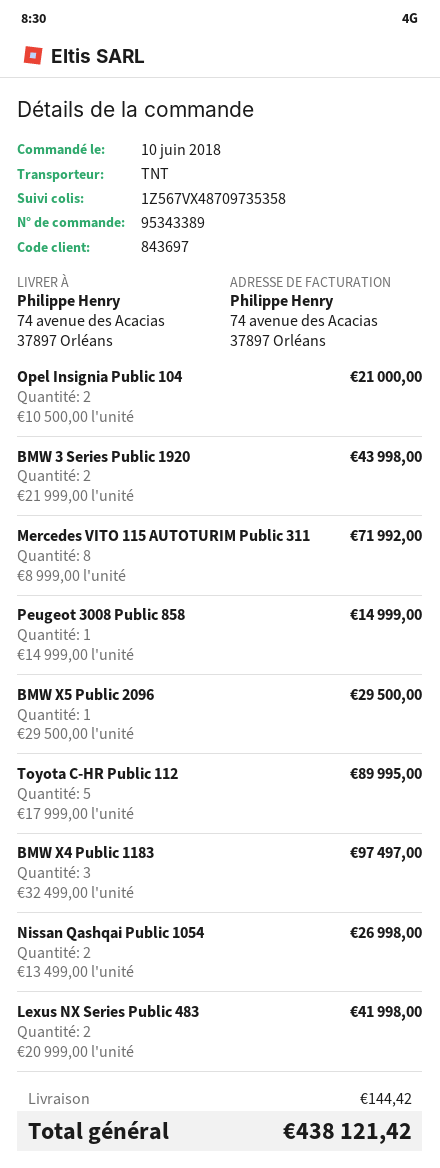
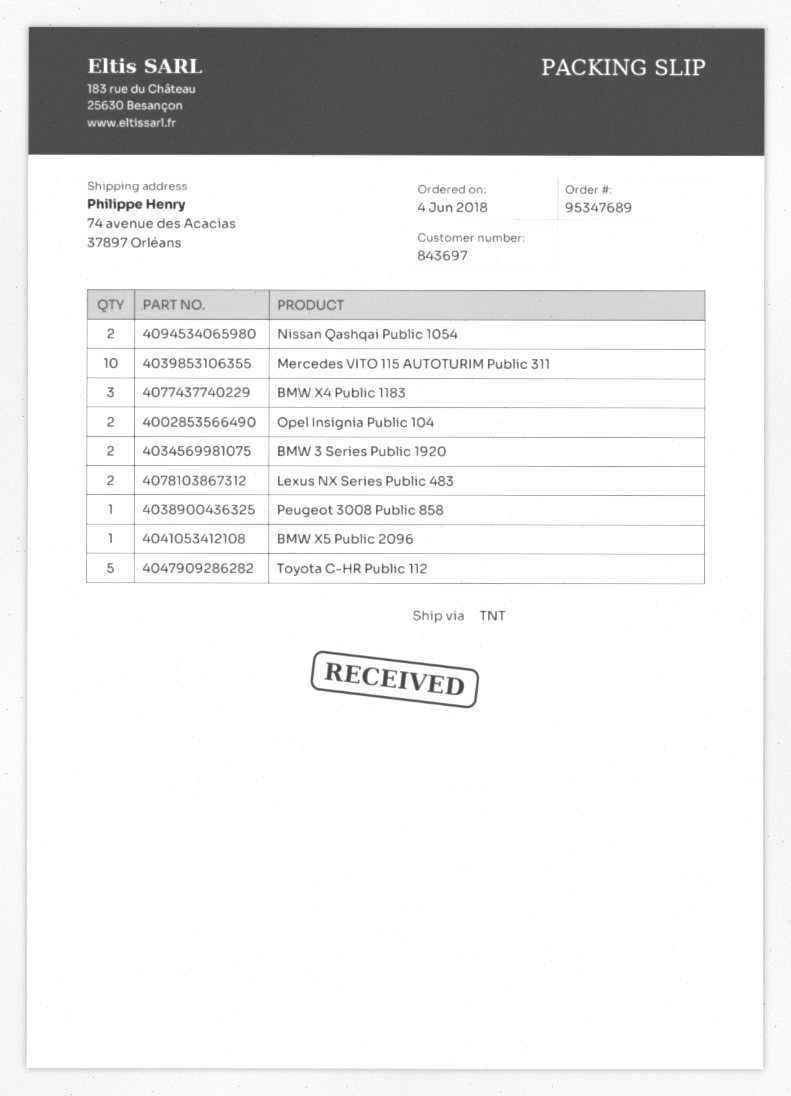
order number: 95343389 -> 95347689
order date: 2018-06-10 -> 2018-06-04
Mercedes VITO 115 AUTOTURIM Public 311: 8 -> 10

